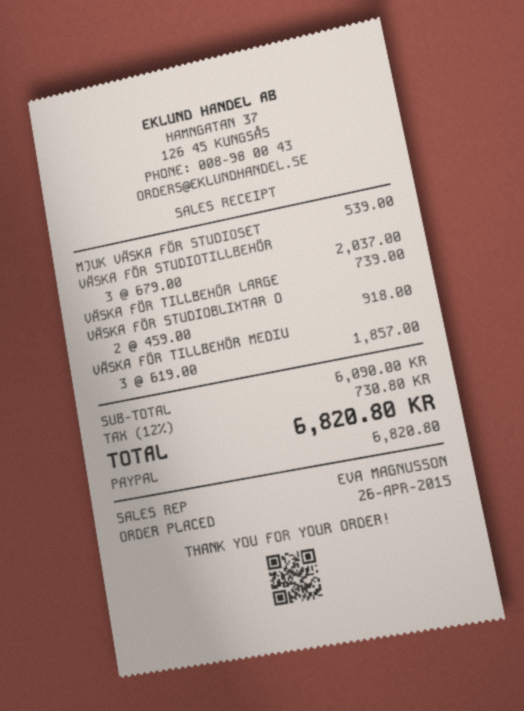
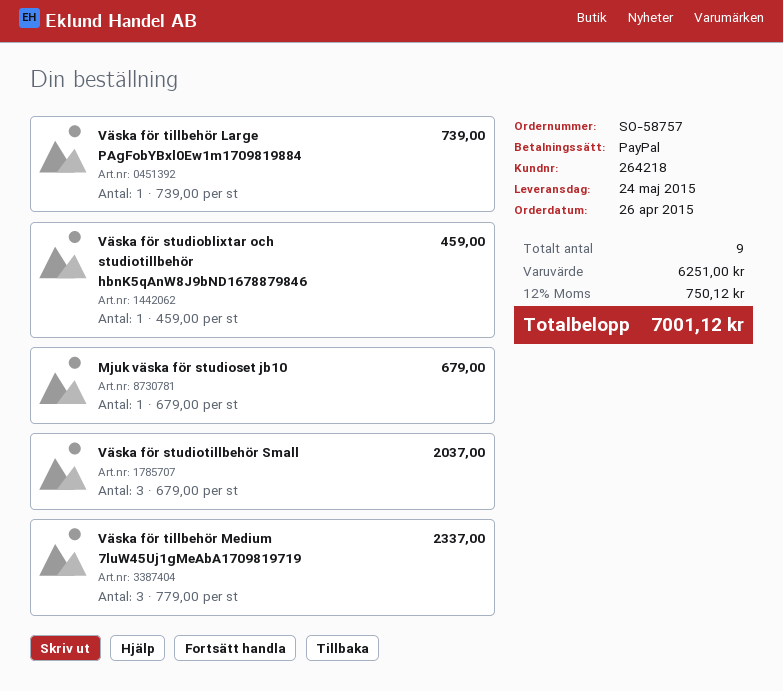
MJUK VÄSKA FÖR STUDIOSET: 1 x 539.00 = 539.00 -> 1 x 679.00 = 679.00
VÄSKA FÖR STUDIOBLIXTAR O: 2 x 459.00 = 918.00 -> 1 x 459.00 = 459.00
VÄSKA FÖR TILLBEHÖR MEDIU: 3 x 619.00 = 1857.00 -> 3 x 779.00 = 2337.00
subtotal: 6090.00 -> 6251.00
tax: 12% = 730.80 -> 12% = 750.12
total: 6820.80 -> 7001.12

